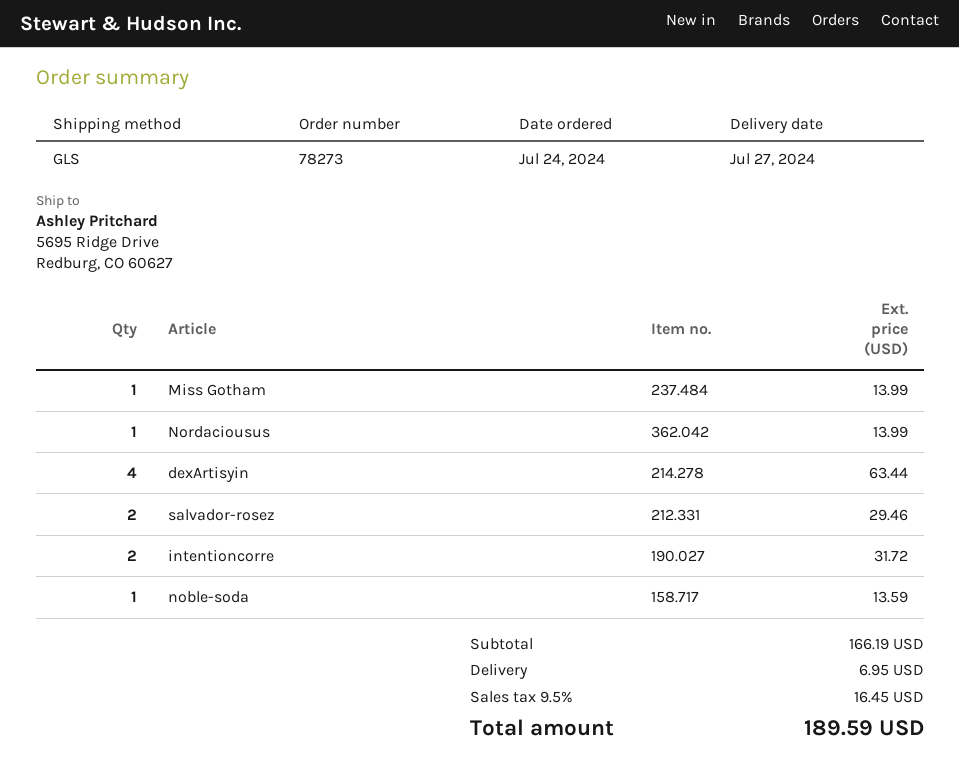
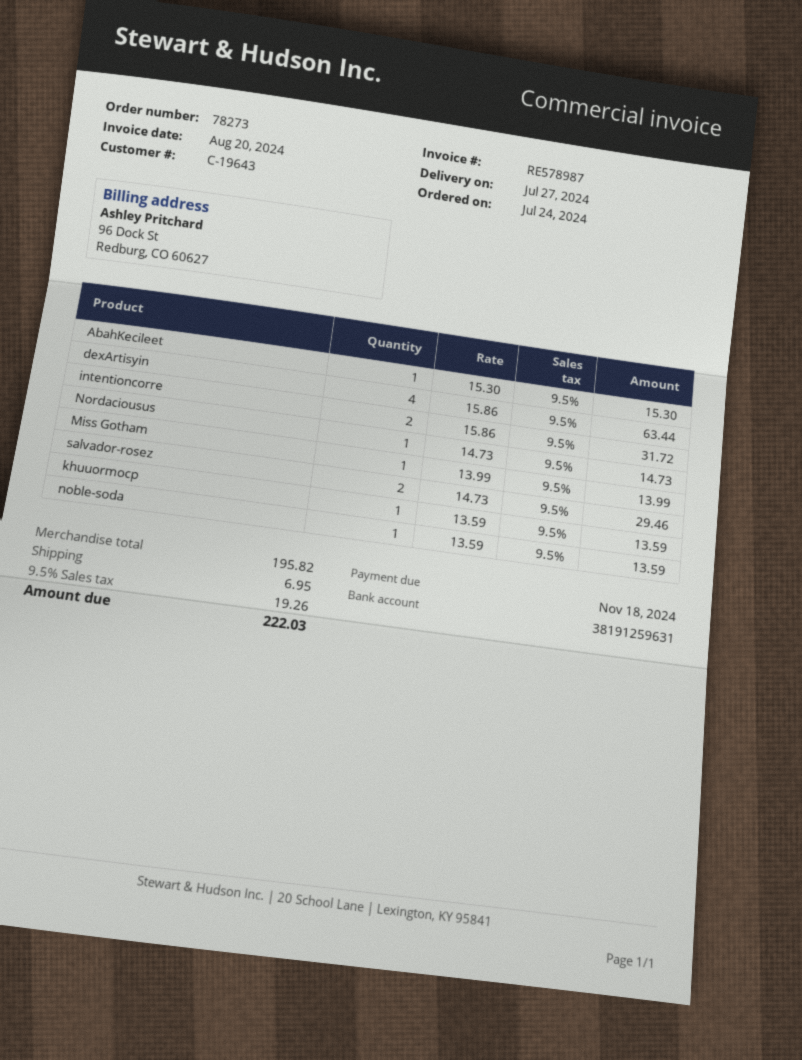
Nordaciousus: 1 for 13.99 -> 1 for 14.73
AbahKecileet: none -> 1 for 15.30
khuuormocp: none -> 1 for 13.59
subtotal: 166.19 -> 195.82
tax: 9.5% = 16.45 -> 9.5% = 19.26
total: 189.59 -> 222.03

